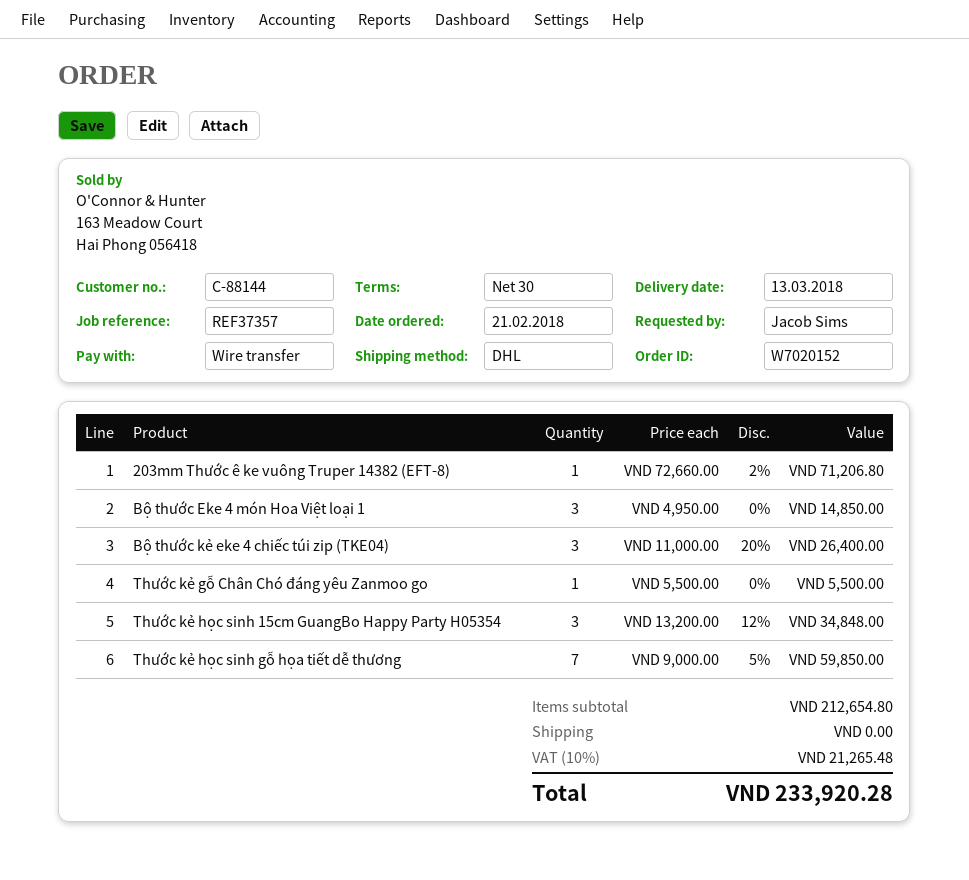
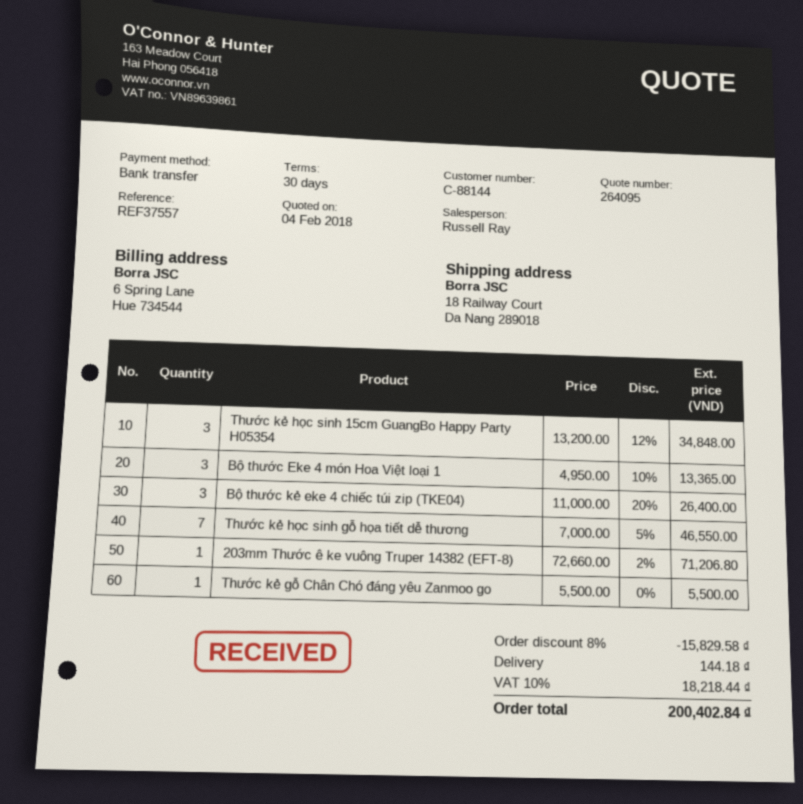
reference: REF37357 -> REF37557
Bộ thước Eke 4 món Hoa Việt loại 1: 3 x 4950.00 = 14850.00 -> 3 x 4950.00 - 10% = 13365.00
Thước kẻ học sinh gỗ họa tiết dễ thương: 7 x 9000.00 - 5% = 59850.00 -> 7 x 7000.00 - 5% = 46550.00
discount: none -> 8% = 15829.58
shipping: 0.00 -> 144.18
tax: 10% = 21265.48 -> 10% = 18218.44
total: 233920.28 -> 200402.84

